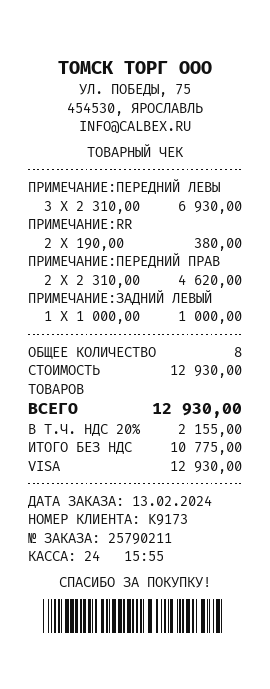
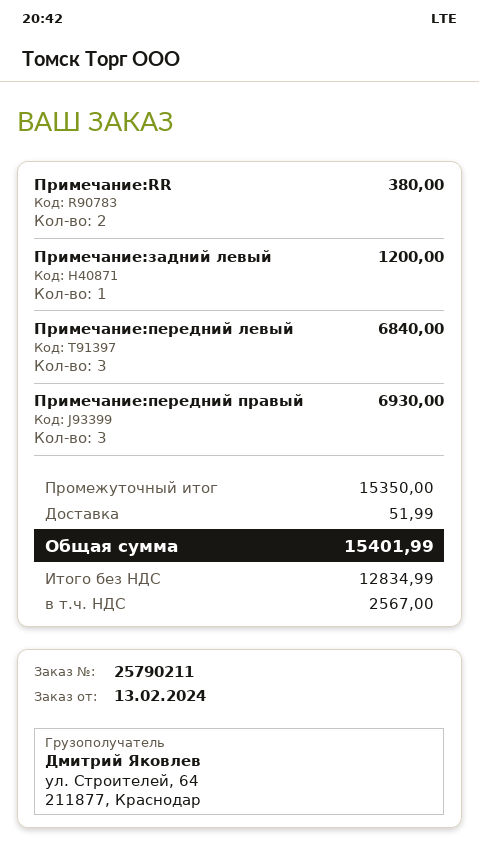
ПРИМЕЧАНИЕ:ПЕРЕДНИЙ ЛЕВЫ: 3 for 6930.00 -> 3 for 6840.00
ПРИМЕЧАНИЕ:ПЕРЕДНИЙ ПРАВ: 2 for 4620.00 -> 3 for 6930.00
ПРИМЕЧАНИЕ:ЗАДНИЙ ЛЕВЫЙ: 1 for 1000.00 -> 1 for 1200.00
subtotal: 12930.00 -> 15350.00
shipping: none -> 51.99
net: 10775.00 -> 12834.99
tax: 2155.00 -> 2567.00
total: 12930.00 -> 15401.99

